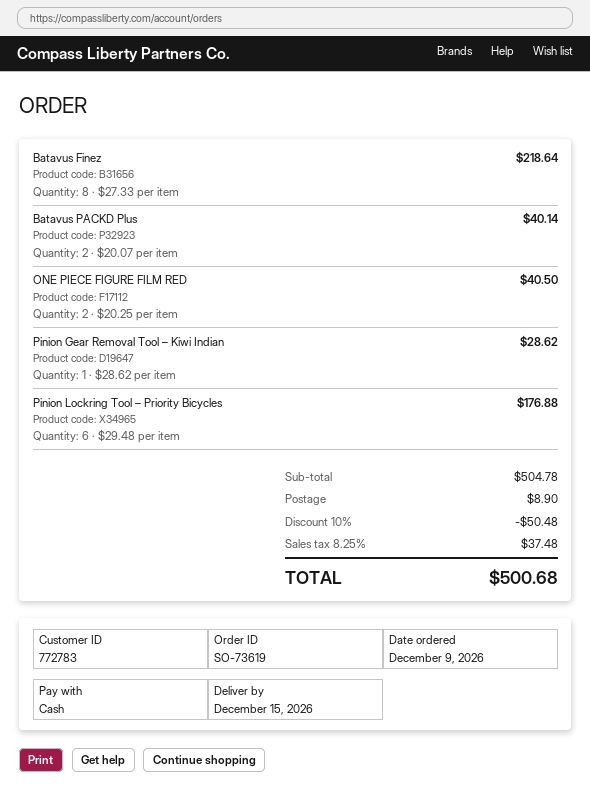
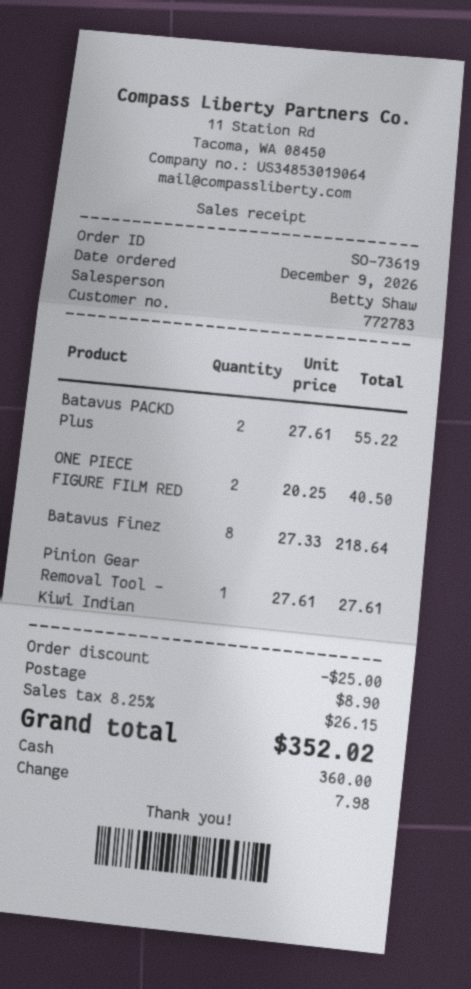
Batavus PACKD Plus: 2 x 20.07 = 40.14 -> 2 x 27.61 = 55.22
Pinion Gear Removal Tool – Kiwi Indian: 1 x 28.62 = 28.62 -> 1 x 27.61 = 27.61
Pinion Lockring Tool – Priority Bicycles: 6 x 29.48 = 176.88 -> none
discount: 50.48 -> 25.00
tax: 8.25% = 37.48 -> 8.25% = 26.15
total: 500.68 -> 352.02

